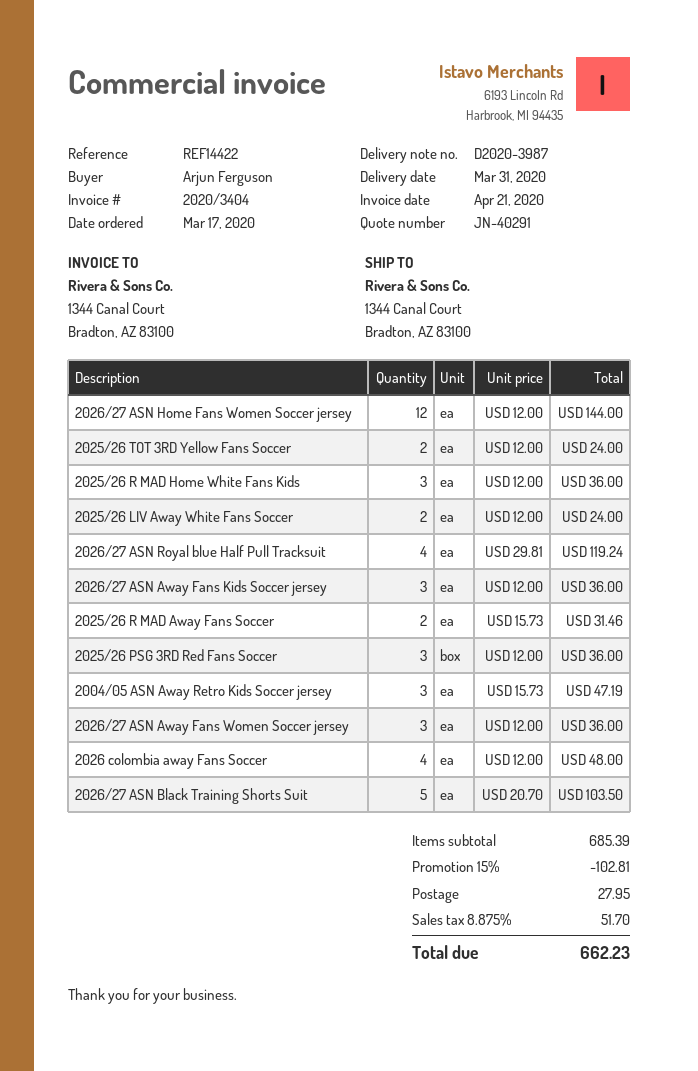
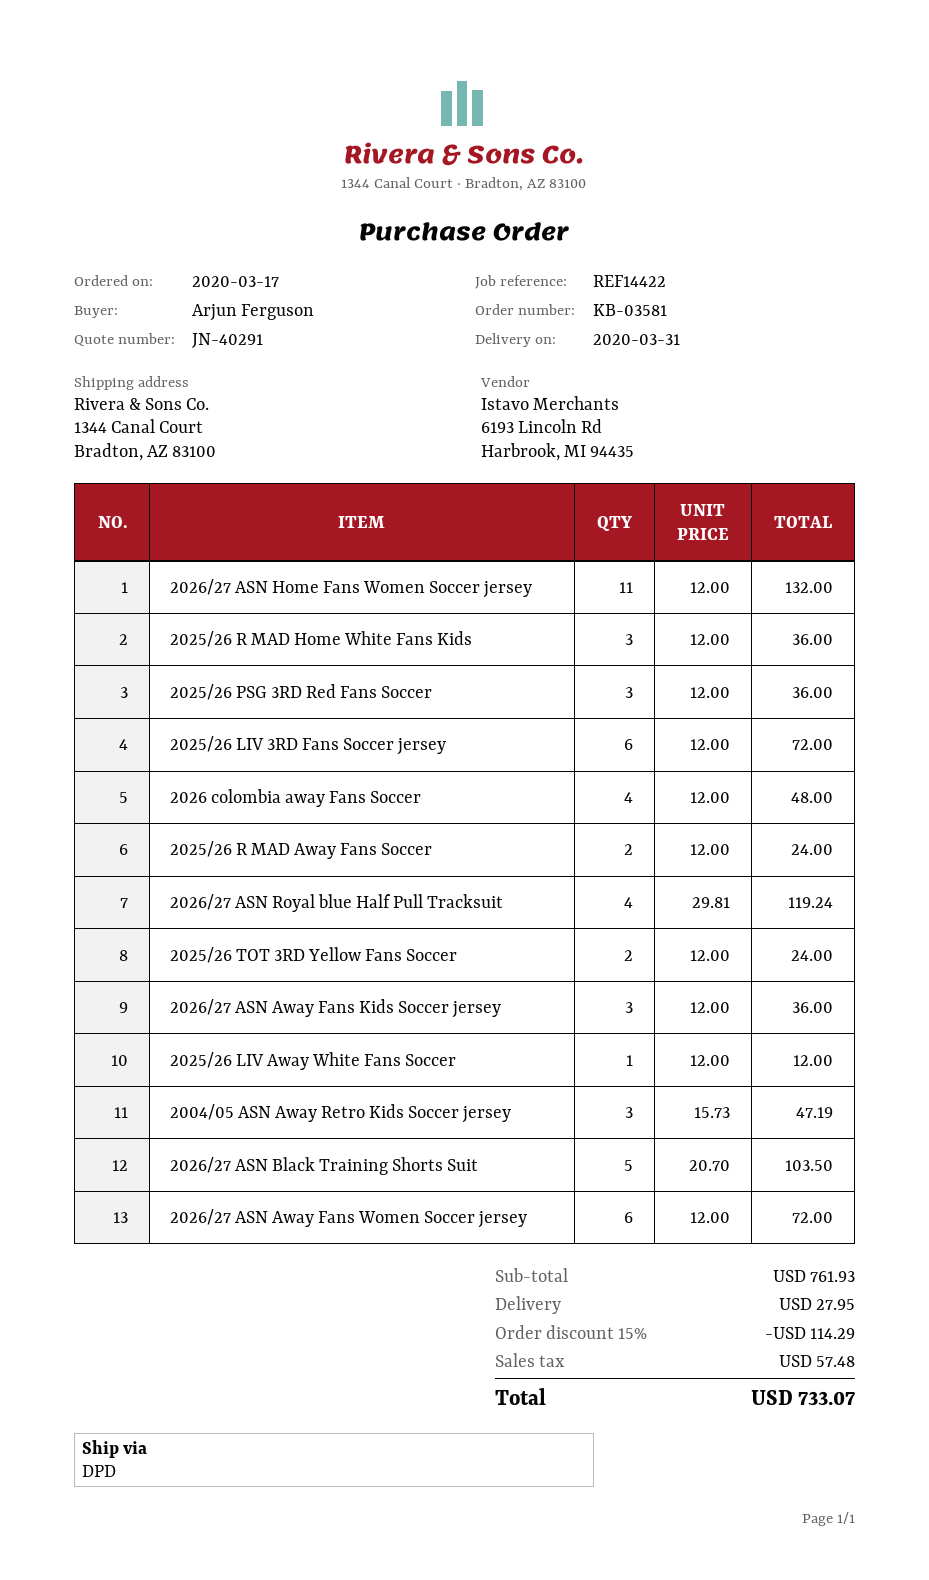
2026/27 ASN Home Fans Women Soccer jersey: 12 x 12.00 = 144.00 -> 11 x 12.00 = 132.00
2025/26 LIV Away White Fans Soccer: 2 x 12.00 = 24.00 -> 1 x 12.00 = 12.00
2025/26 R MAD Away Fans Soccer: 2 x 15.73 = 31.46 -> 2 x 12.00 = 24.00
2026/27 ASN Away Fans Women Soccer jersey: 3 x 12.00 = 36.00 -> 6 x 12.00 = 72.00
2025/26 LIV 3RD Fans Soccer jersey: none -> 6 x 12.00 = 72.00
subtotal: 685.39 -> 761.93
discount: 15% = 102.81 -> 15% = 114.29
tax: 51.70 -> 57.48
total: 662.23 -> 733.07

